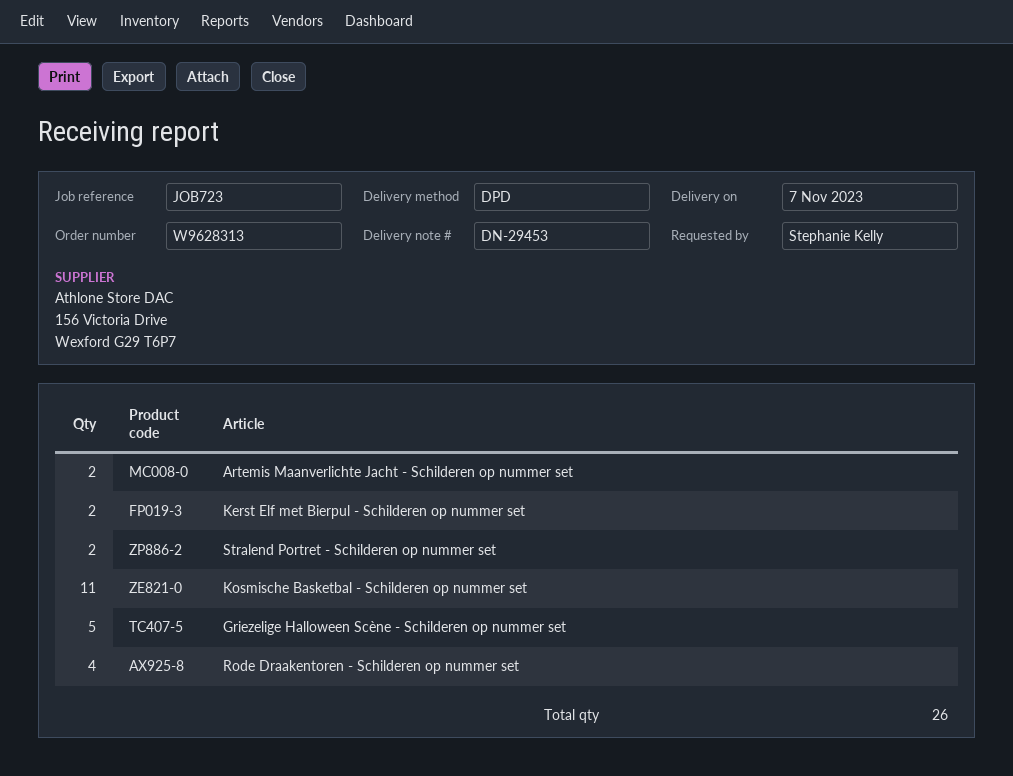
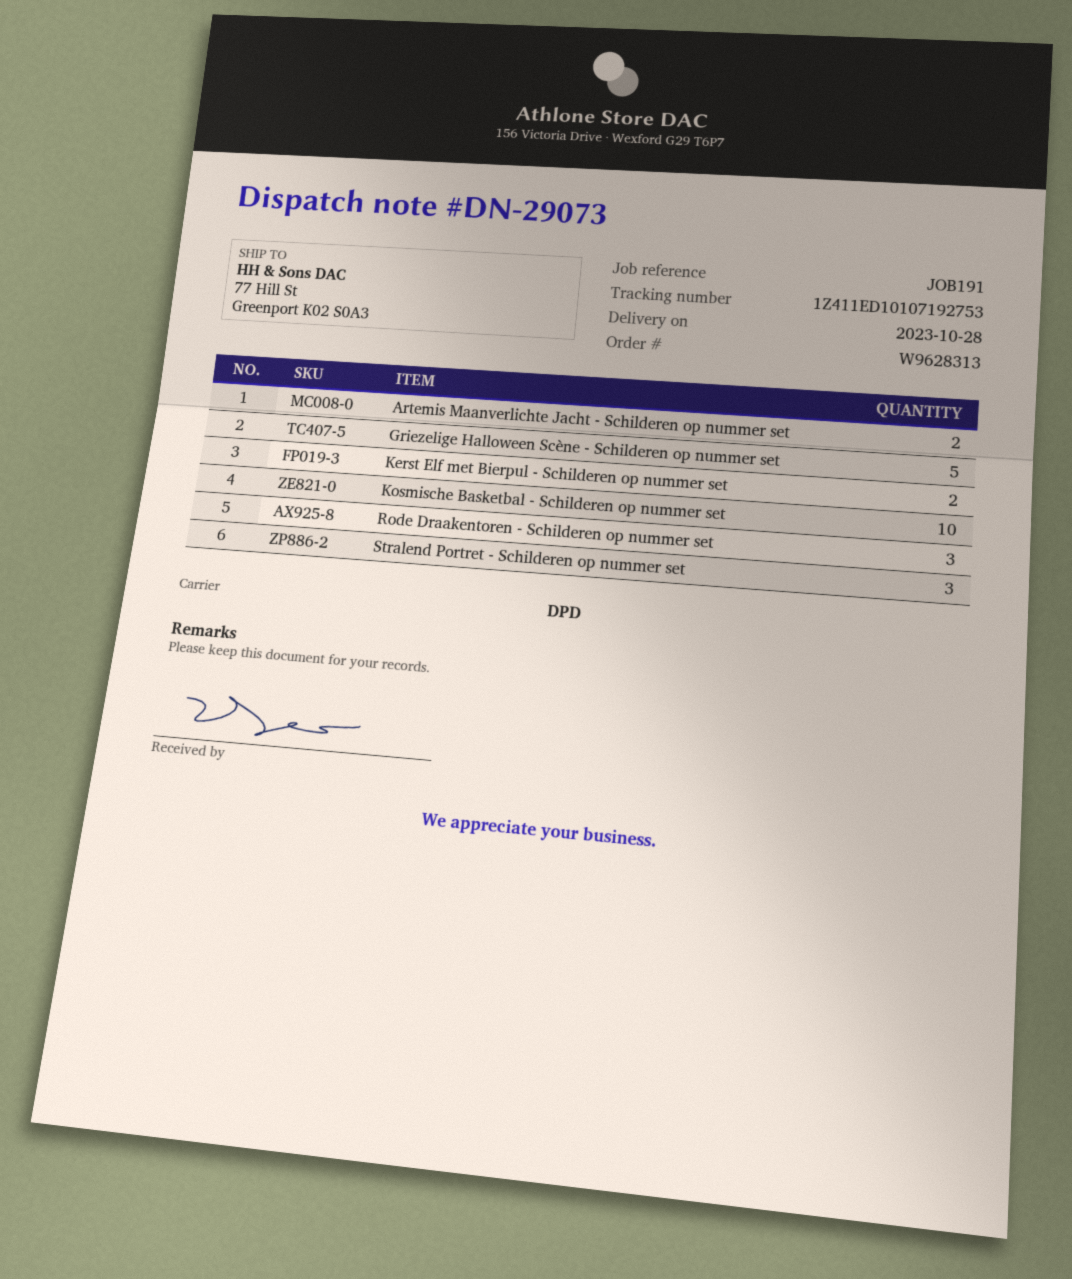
delivery note number: DN-29453 -> DN-29073
delivery date: 2023-11-07 -> 2023-10-28
reference: JOB723 -> JOB191
Stralend Portret - Schilderen op nummer set: 2 -> 3
Kosmische Basketbal - Schilderen op nummer set: 11 -> 10
Rode Draakentoren - Schilderen op nummer set: 4 -> 3

